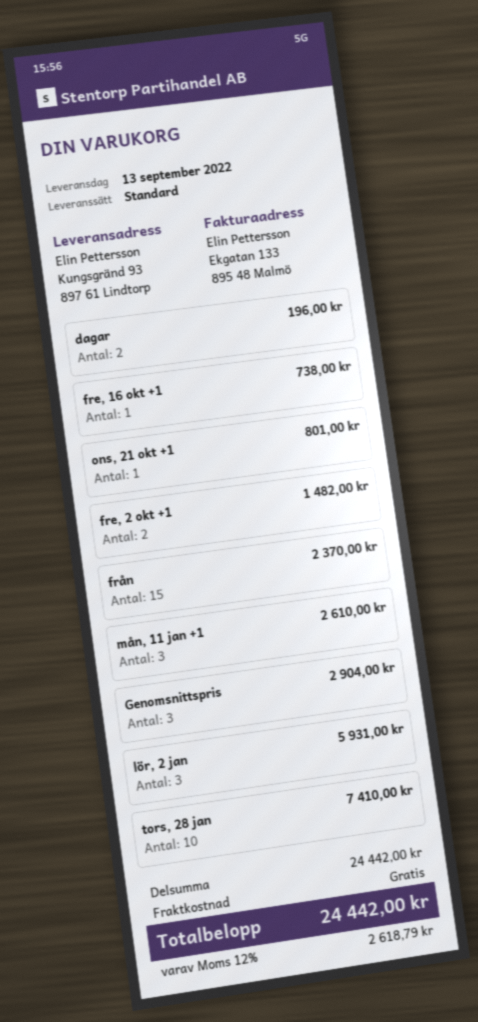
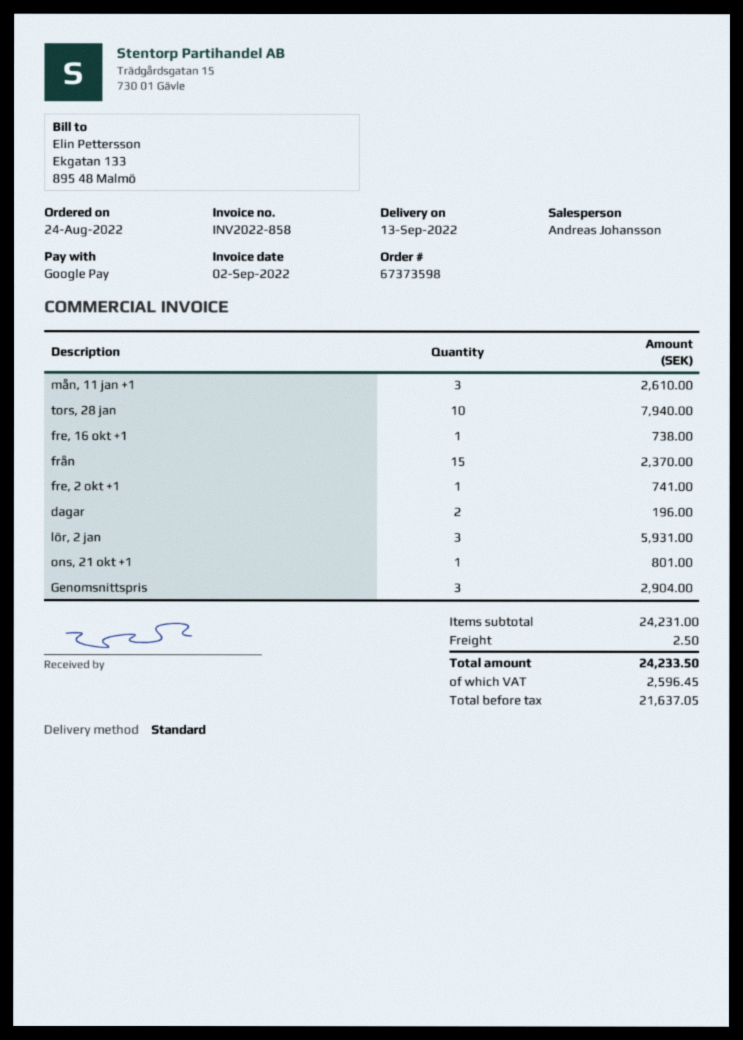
fre, 2 okt +1: 2 for 1482.00 -> 1 for 741.00
tors, 28 jan: 10 for 7410.00 -> 10 for 7940.00
subtotal: 24442.00 -> 24231.00
shipping: 0.00 -> 2.50
tax: 2618.79 -> 2596.45
total: 24442.00 -> 24233.50

